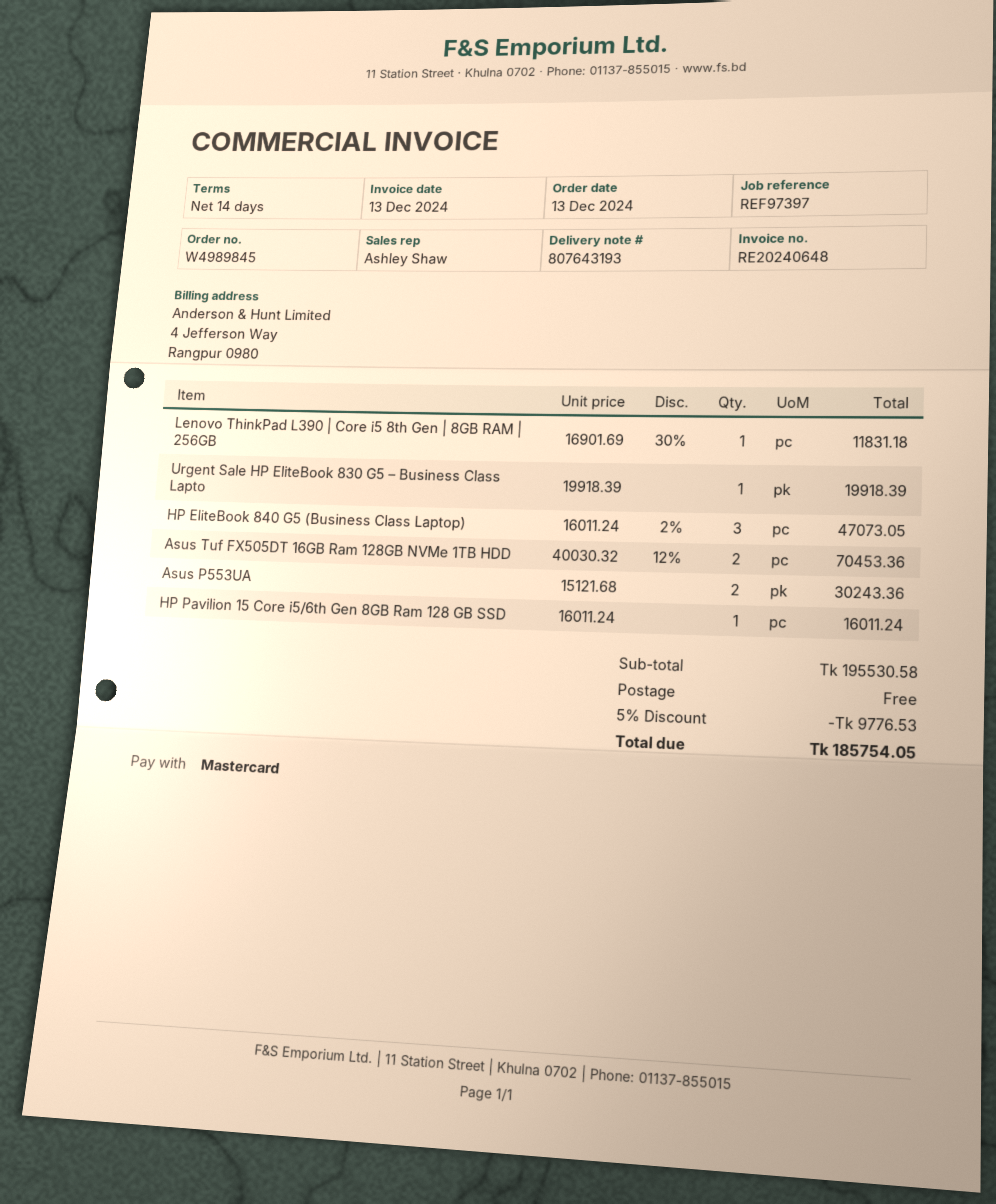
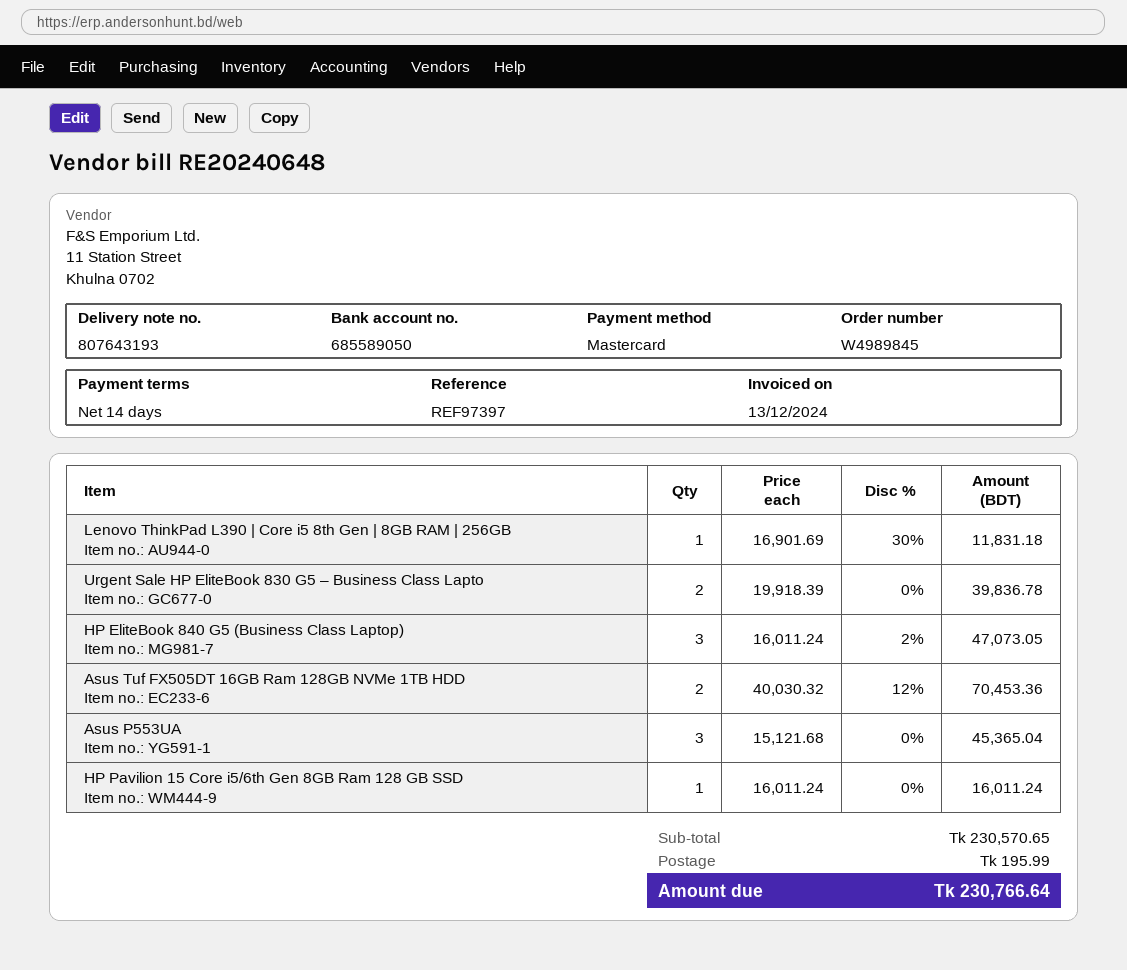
Urgent Sale HP EliteBook 830 G5 – Business Class Lapto: 1 x 19918.39 = 19918.39 -> 2 x 19918.39 = 39836.78
Asus P553UA: 2 x 15121.68 = 30243.36 -> 3 x 15121.68 = 45365.04
subtotal: 195530.58 -> 230570.65
discount: 5% = 9776.53 -> none
shipping: 0.00 -> 195.99
total: 185754.05 -> 230766.64

